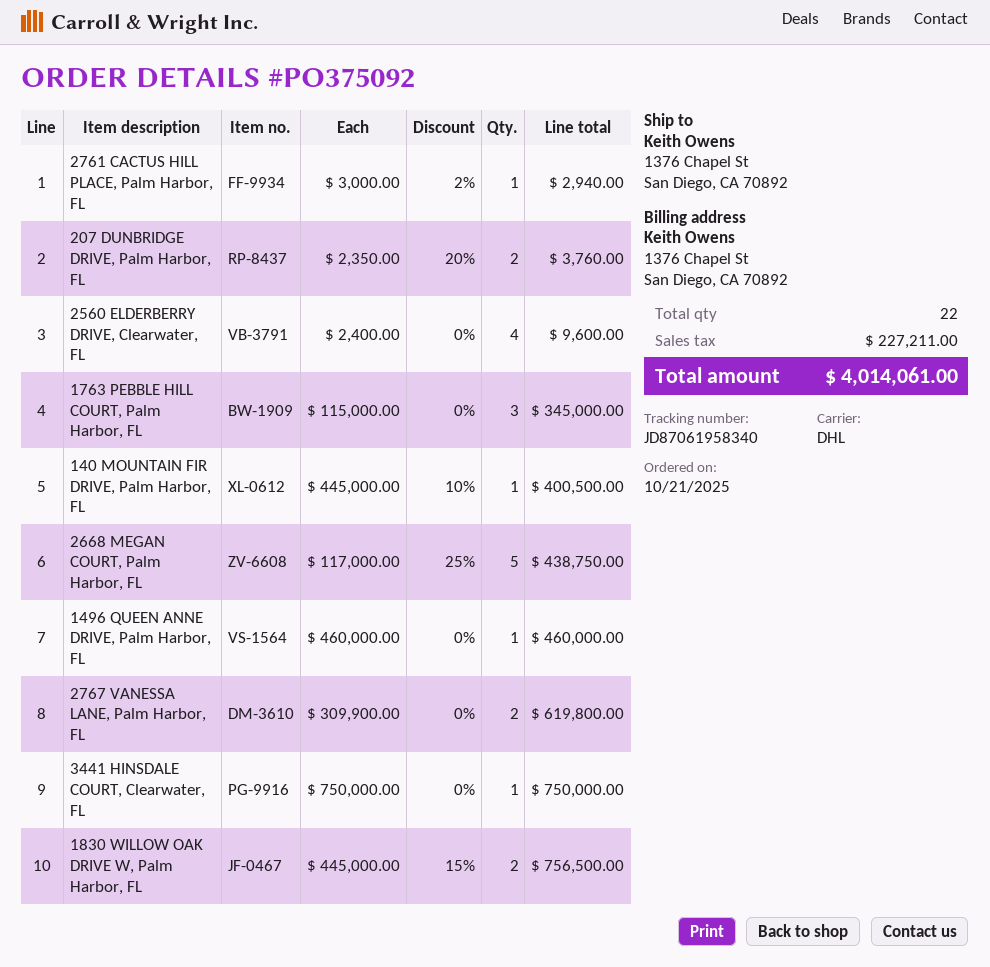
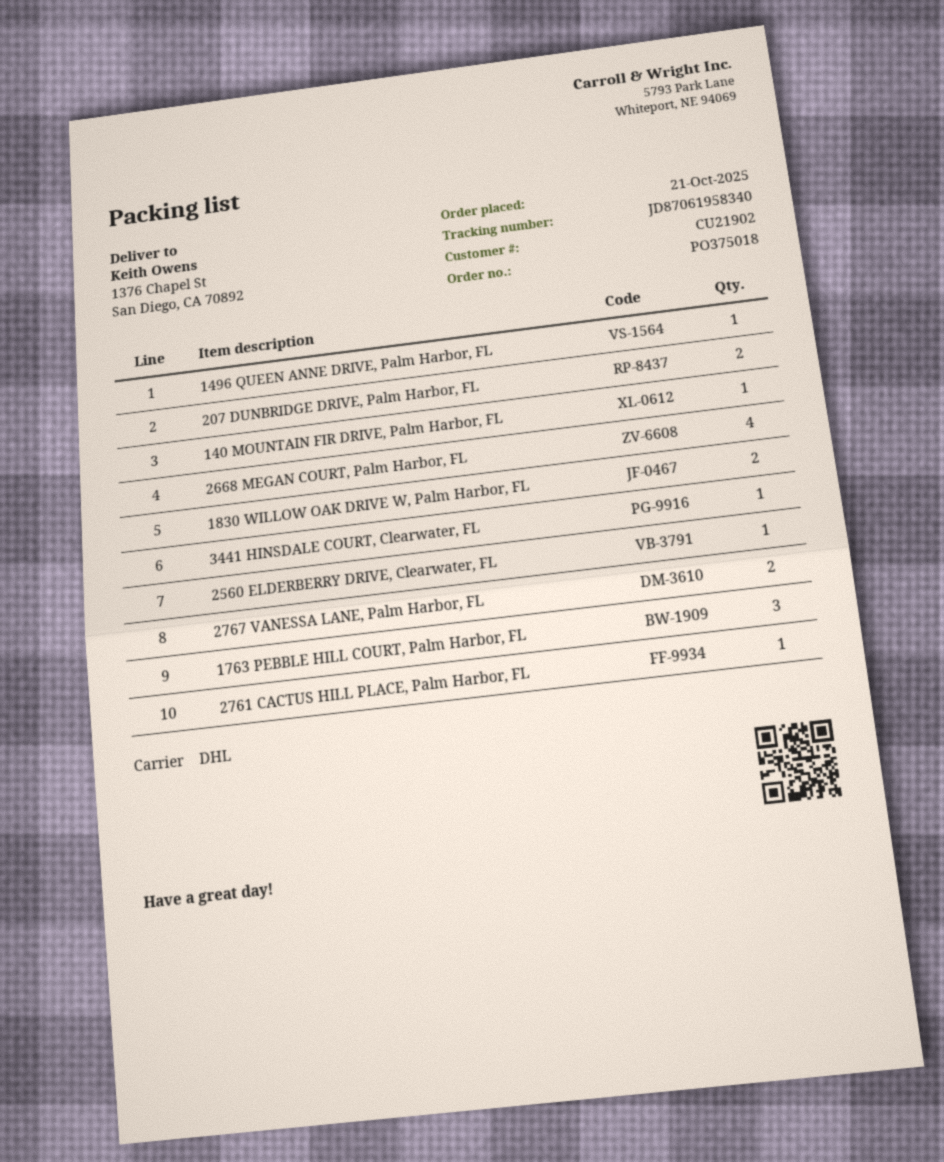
order number: PO375092 -> PO375018
2560 ELDERBERRY DRIVE, Clearwater, FL: 4 -> 1
2668 MEGAN COURT, Palm Harbor, FL: 5 -> 4

